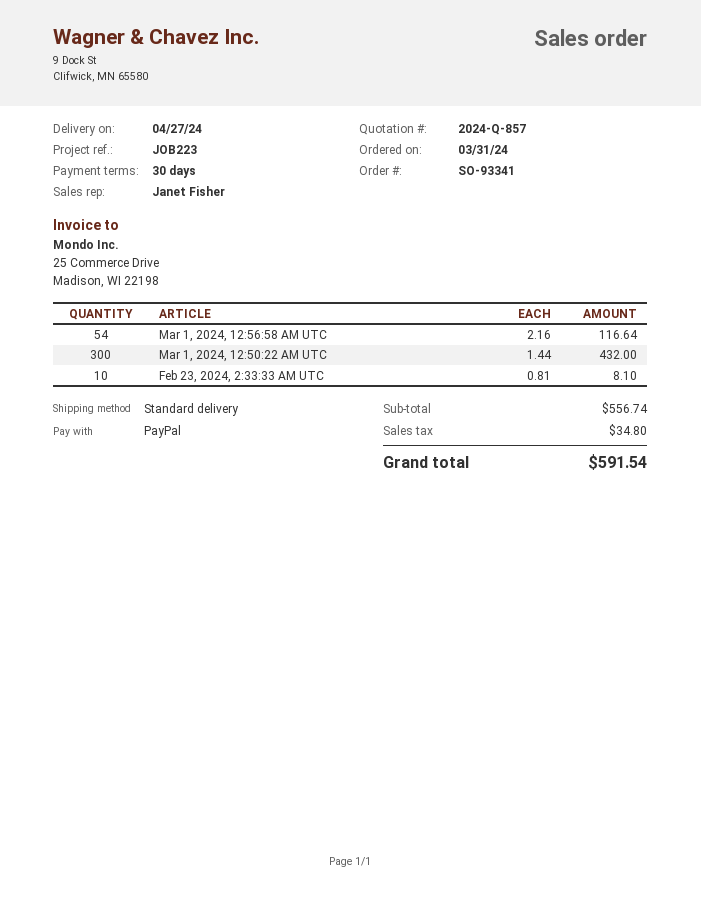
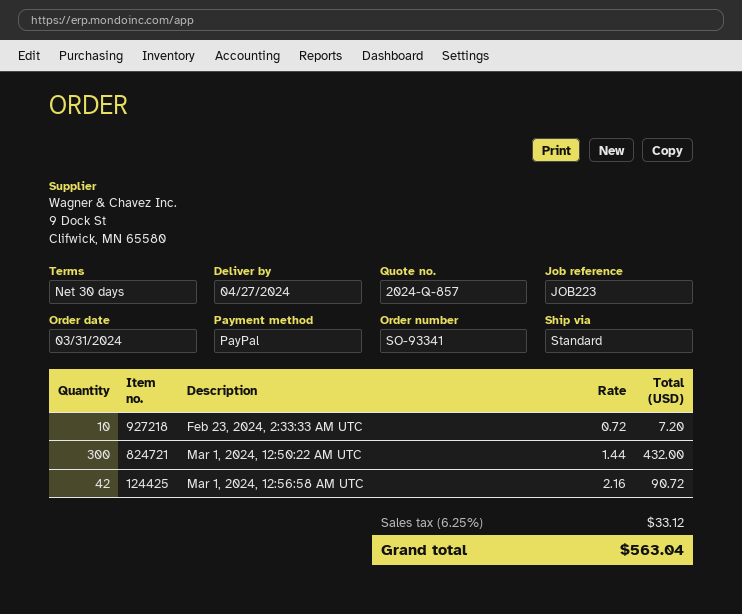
Mar 1, 2024, 12:56:58 AM UTC: 54 x 2.16 = 116.64 -> 42 x 2.16 = 90.72
Feb 23, 2024, 2:33:33 AM UTC: 10 x 0.81 = 8.10 -> 10 x 0.72 = 7.20
tax: 34.80 -> 33.12
total: 591.54 -> 563.04

